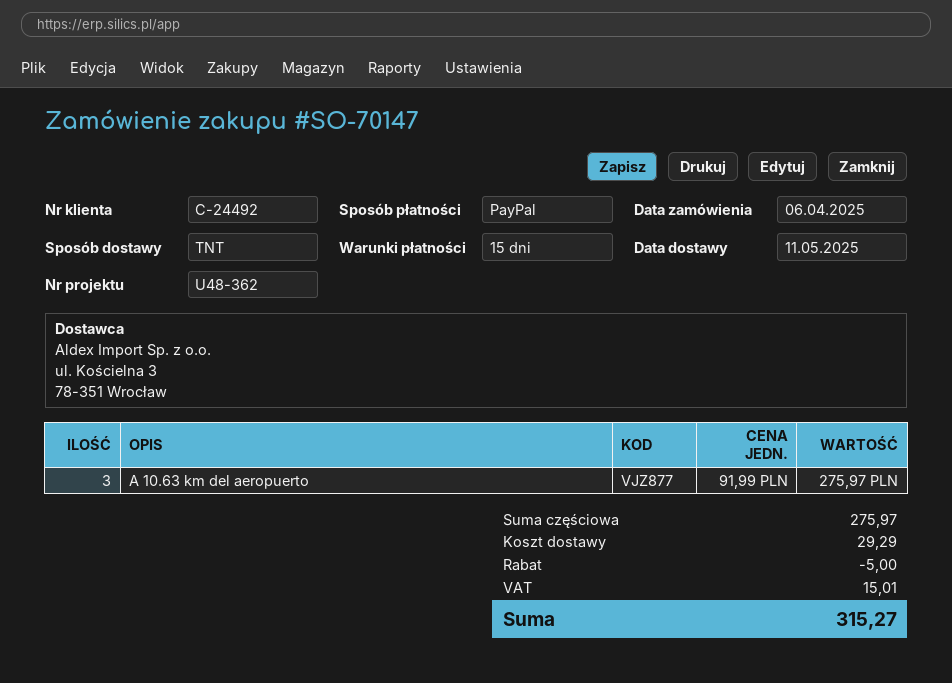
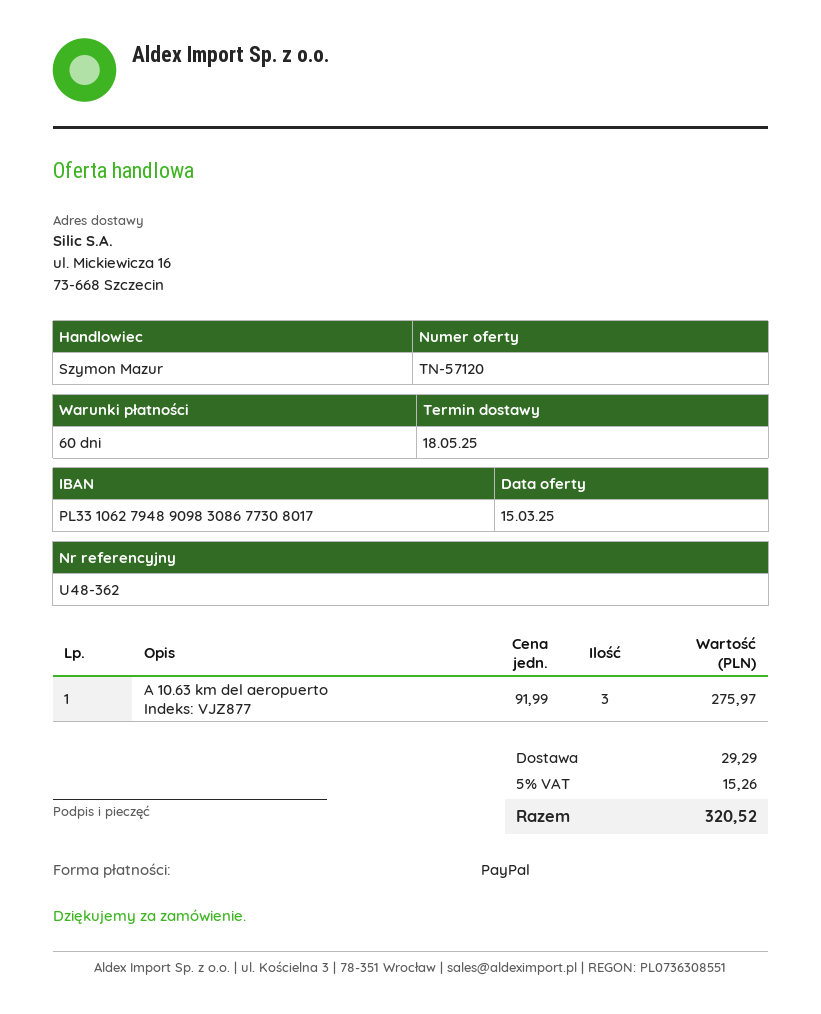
delivery date: 2025-05-11 -> 2025-05-18
payment terms: 15 days -> 60 days
discount: 5.00 -> none
tax: 15.01 -> 15.26
total: 315.27 -> 320.52

